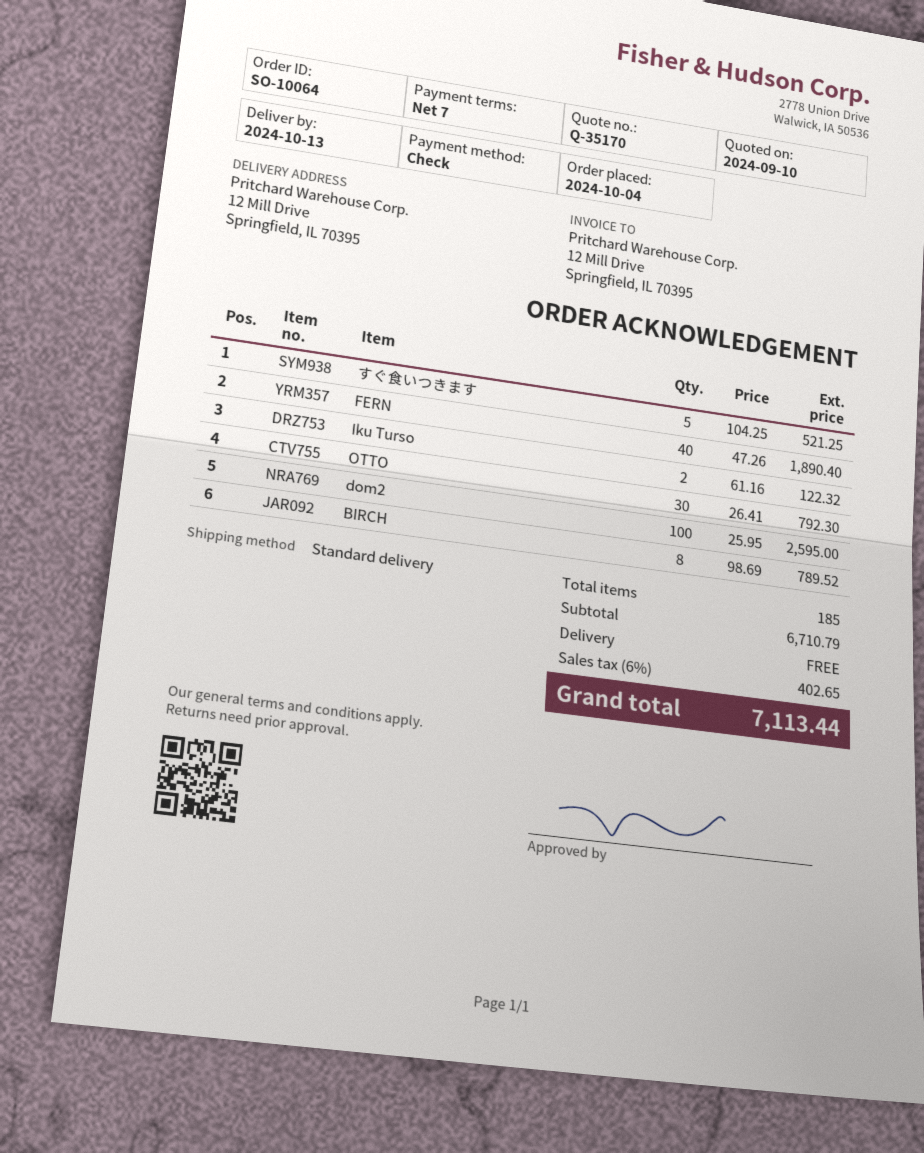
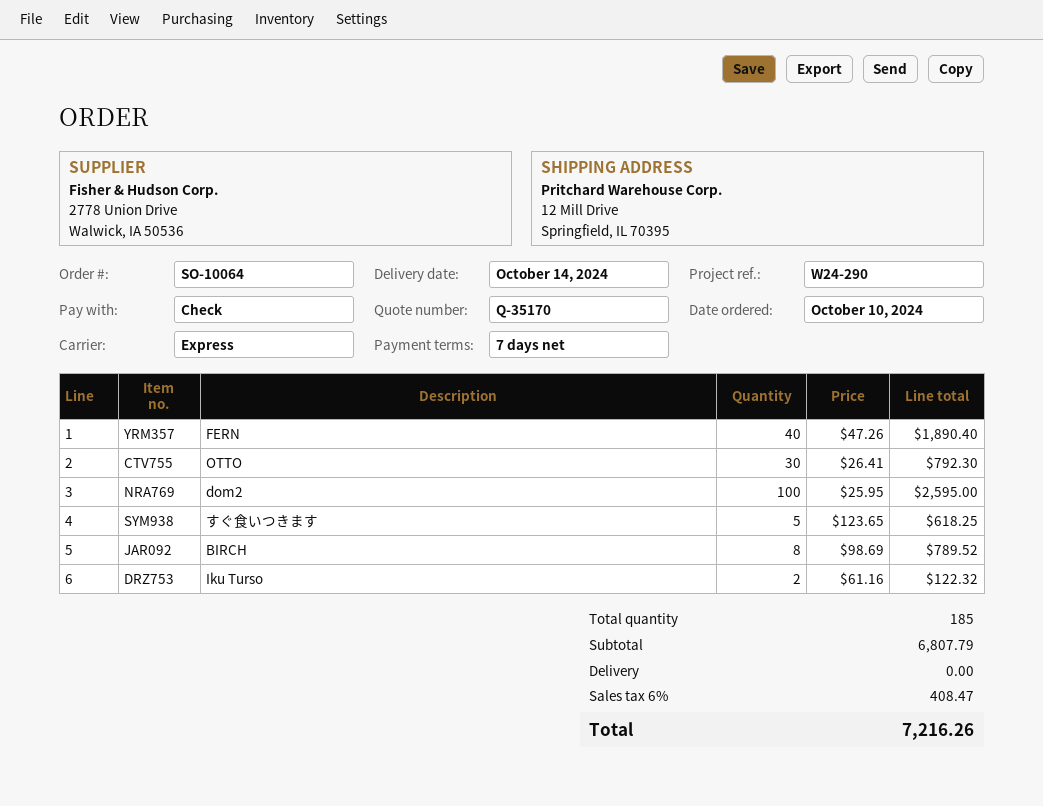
order date: 2024-10-04 -> 2024-10-10
delivery date: 2024-10-13 -> 2024-10-14
shipping method: standard -> express
すぐ食いつきます: 5 x 104.25 = 521.25 -> 5 x 123.65 = 618.25
subtotal: 6710.79 -> 6807.79
tax: 6% = 402.65 -> 6% = 408.47
total: 7113.44 -> 7216.26

